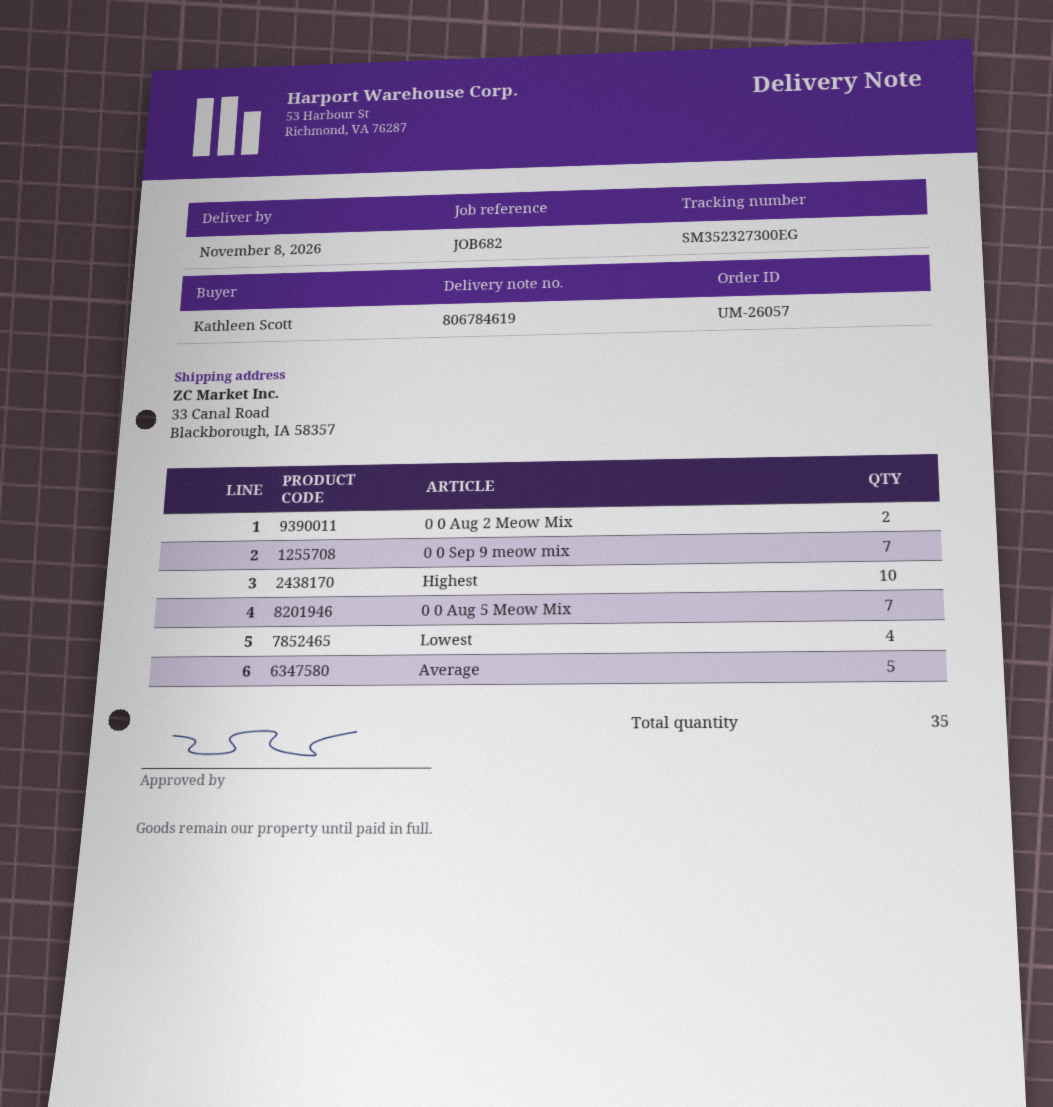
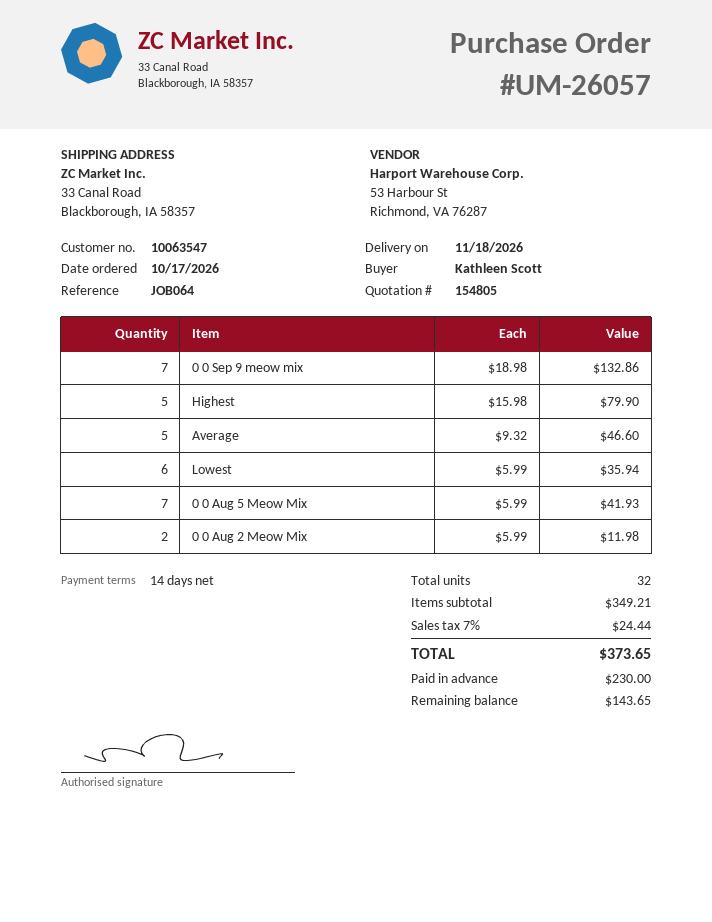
delivery date: 2026-11-08 -> 2026-11-18
reference: JOB682 -> JOB064
Highest: 10 -> 5
Lowest: 4 -> 6
total quantity: 35 -> 32

